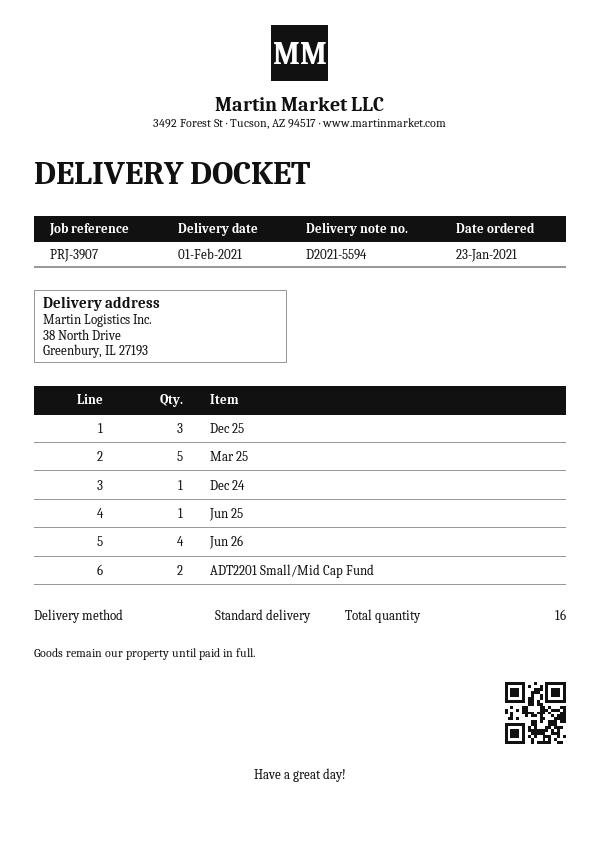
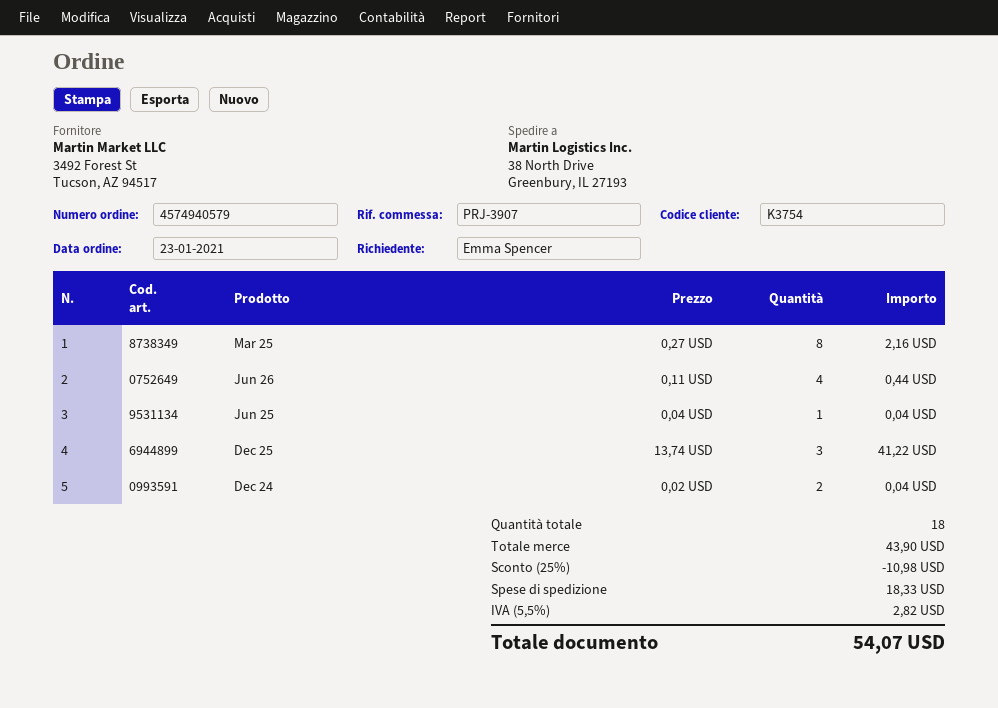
Mar 25: 5 -> 8
Dec 24: 1 -> 2
ADT2201 Small/Mid Cap Fund: 2 -> none
total quantity: 16 -> 18

